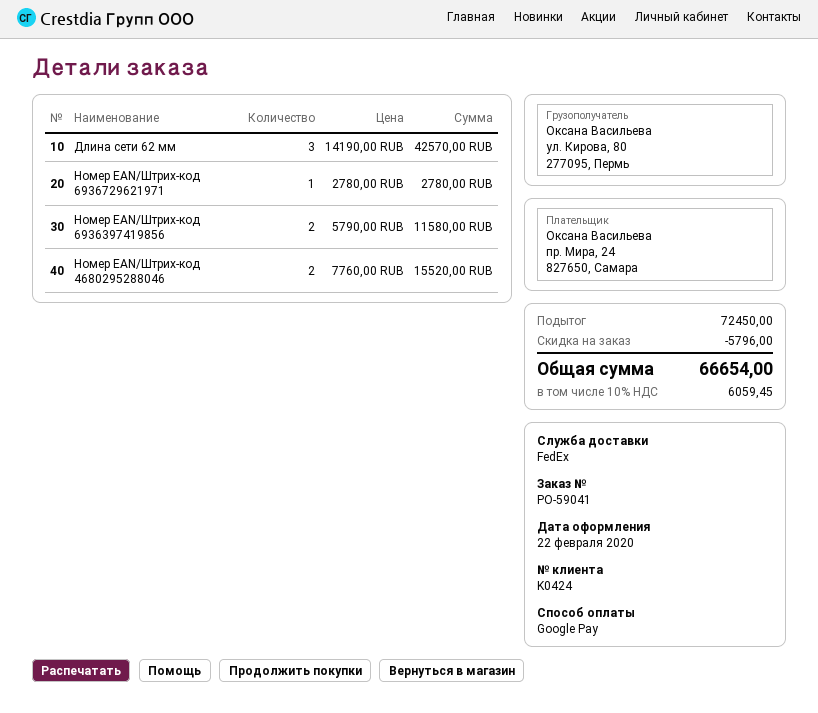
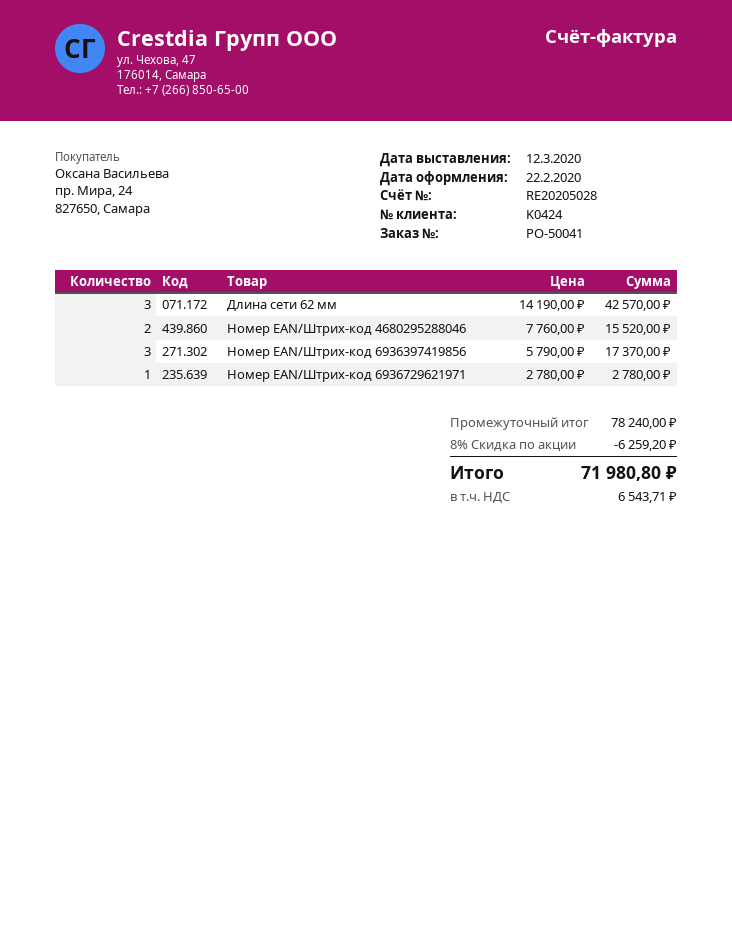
order number: PO-59041 -> PO-50041
Номер EAN/Штрих-код 6936397419856: 2 x 5790.00 = 11580.00 -> 3 x 5790.00 = 17370.00
subtotal: 72450.00 -> 78240.00
discount: 5796.00 -> 6259.20
tax: 6059.45 -> 6543.71
total: 66654.00 -> 71980.80

